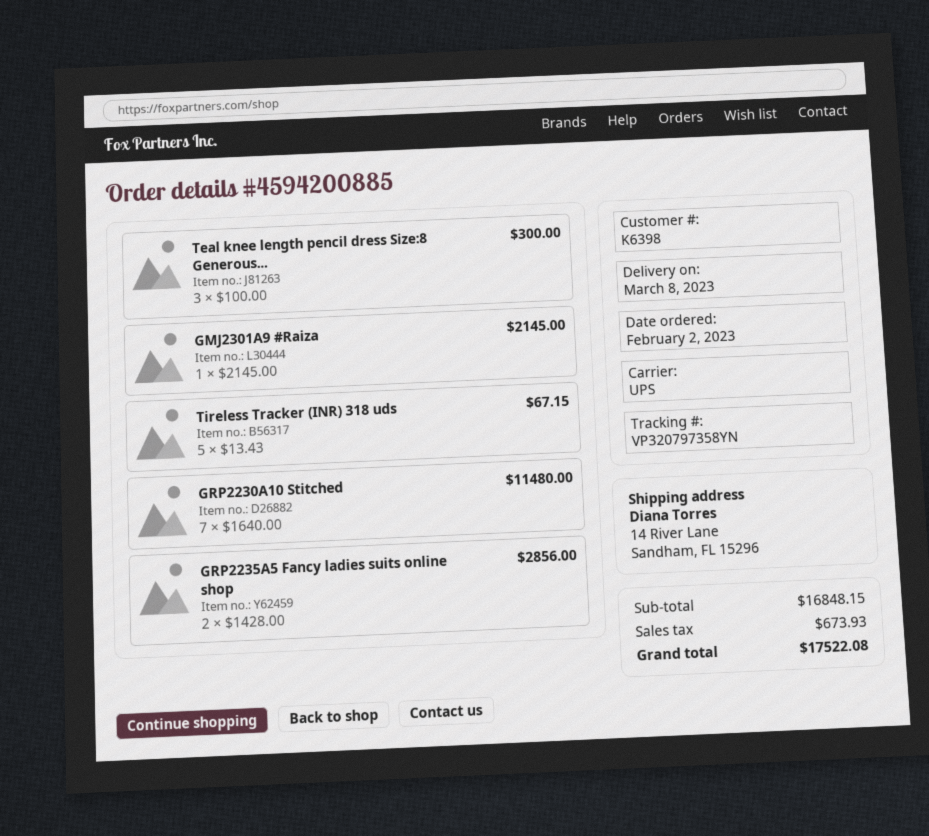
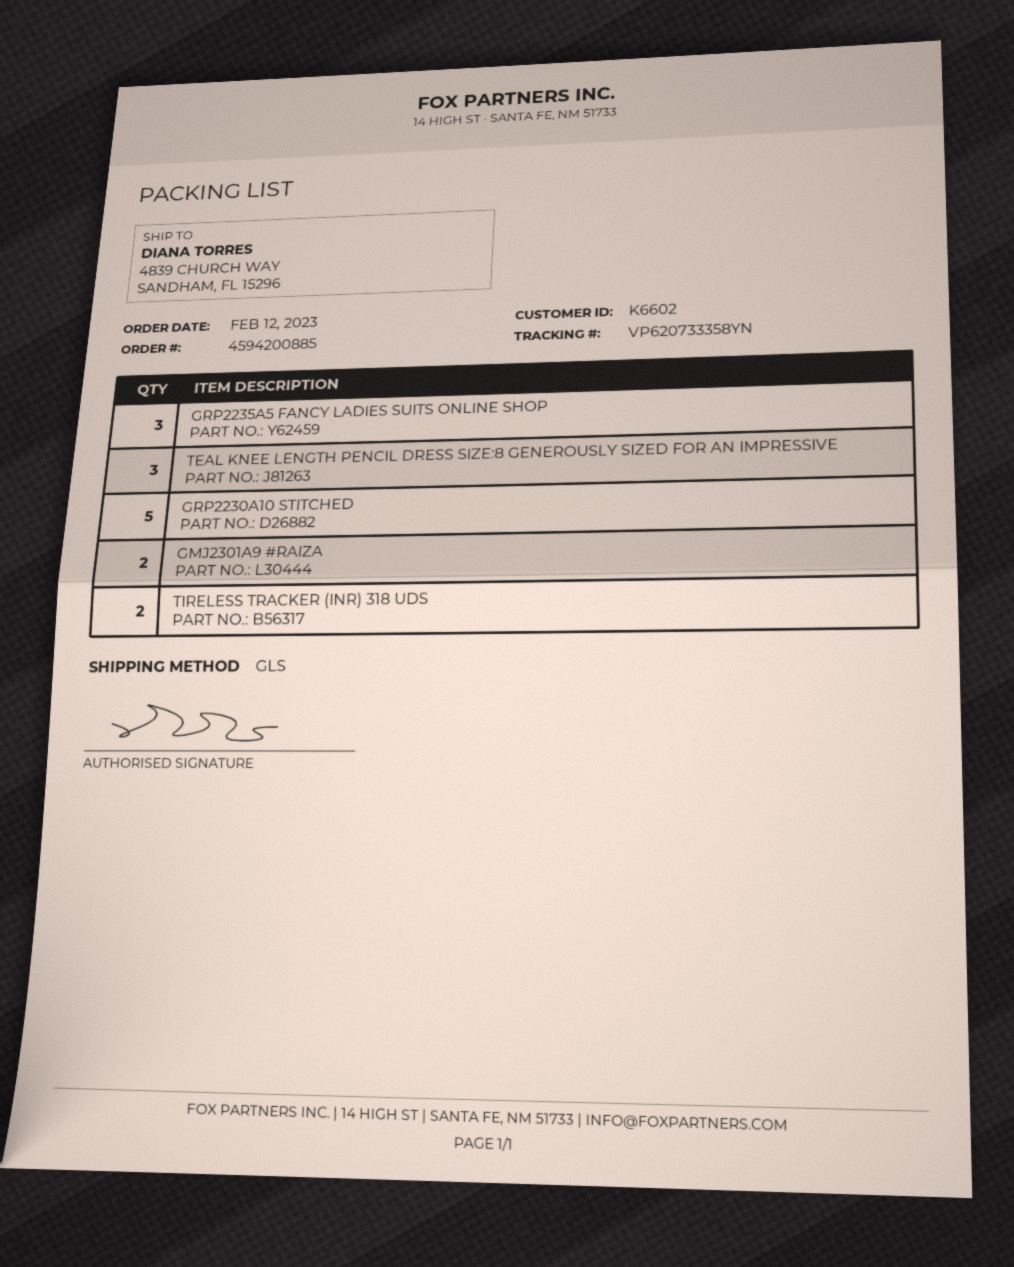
order date: 2023-02-02 -> 2023-02-12
customer number: K6398 -> K6602
shipping method: UPS -> GLS
tracking number: VP320797358YN -> VP620733358YN
ship to: 14 River Lane, Sandham, FL 15296 -> 4839 CHURCH WAY, SANDHAM, FL 15296
GMJ2301A9 #Raiza: 1 -> 2
Tireless Tracker (INR) 318 uds: 5 -> 2
GRP2230A10 Stitched: 7 -> 5
GRP2235A5 Fancy ladies suits online shop: 2 -> 3

